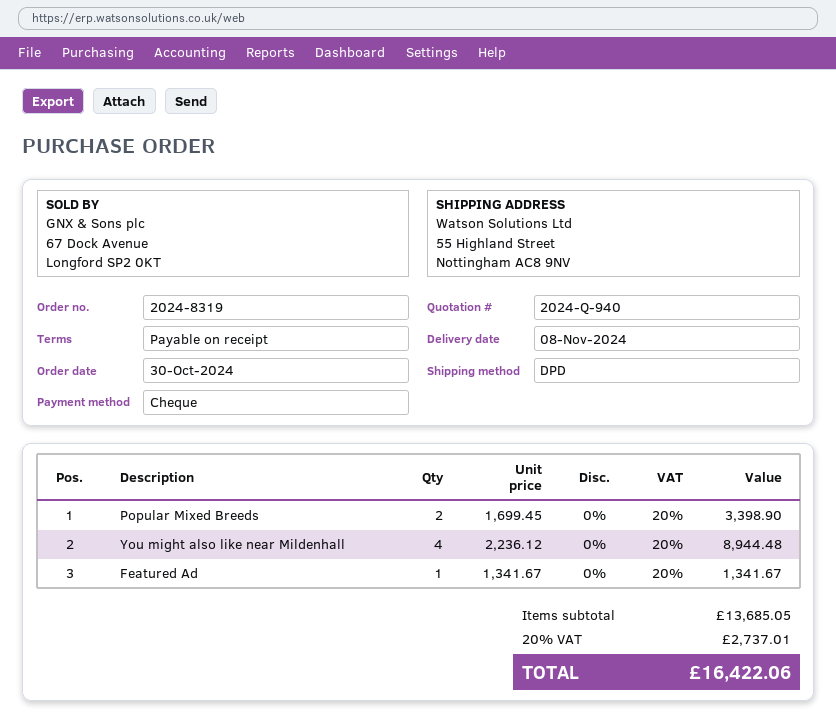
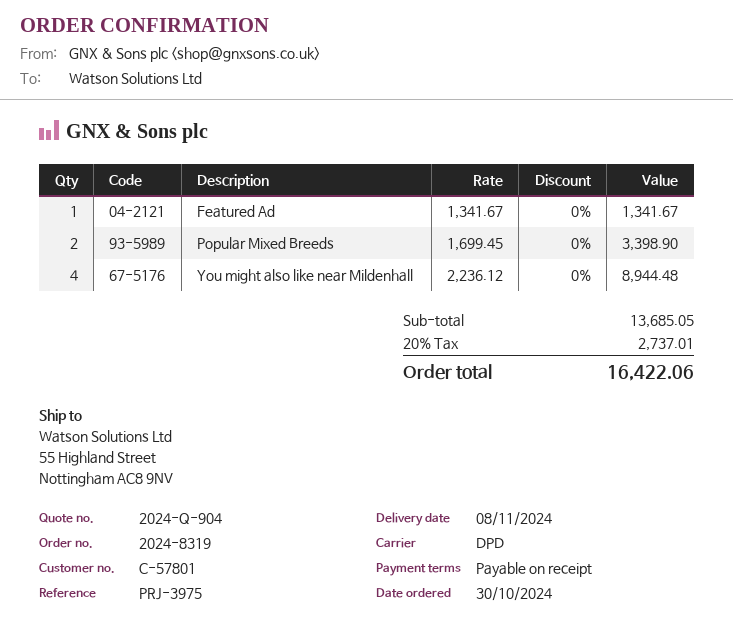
quote number: 2024-Q-940 -> 2024-Q-904

